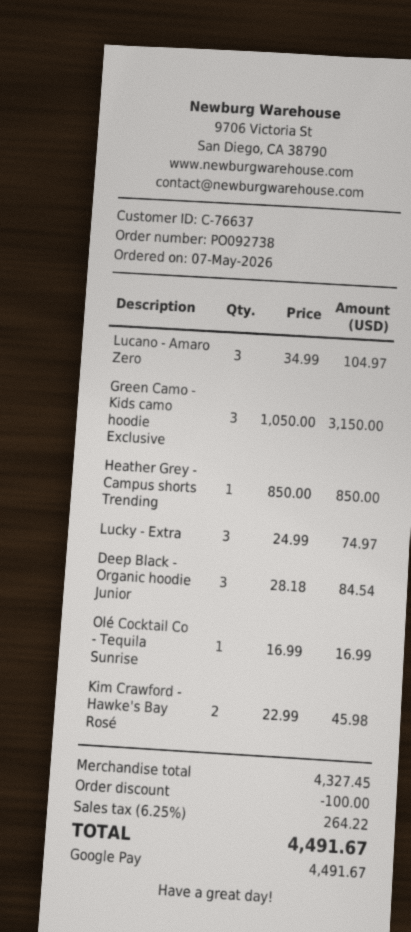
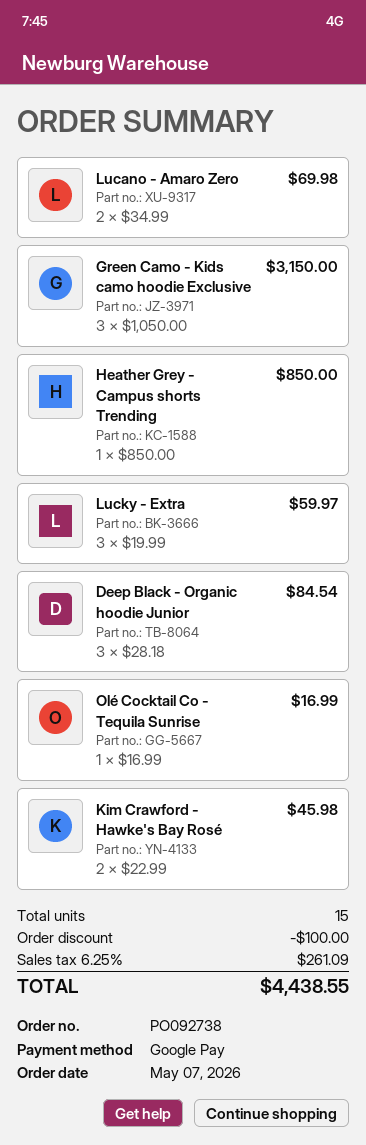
Lucano - Amaro Zero: 3 x 34.99 = 104.97 -> 2 x 34.99 = 69.98
Lucky - Extra: 3 x 24.99 = 74.97 -> 3 x 19.99 = 59.97
tax: 6.25% = 264.22 -> 6.25% = 261.09
total: 4491.67 -> 4438.55

